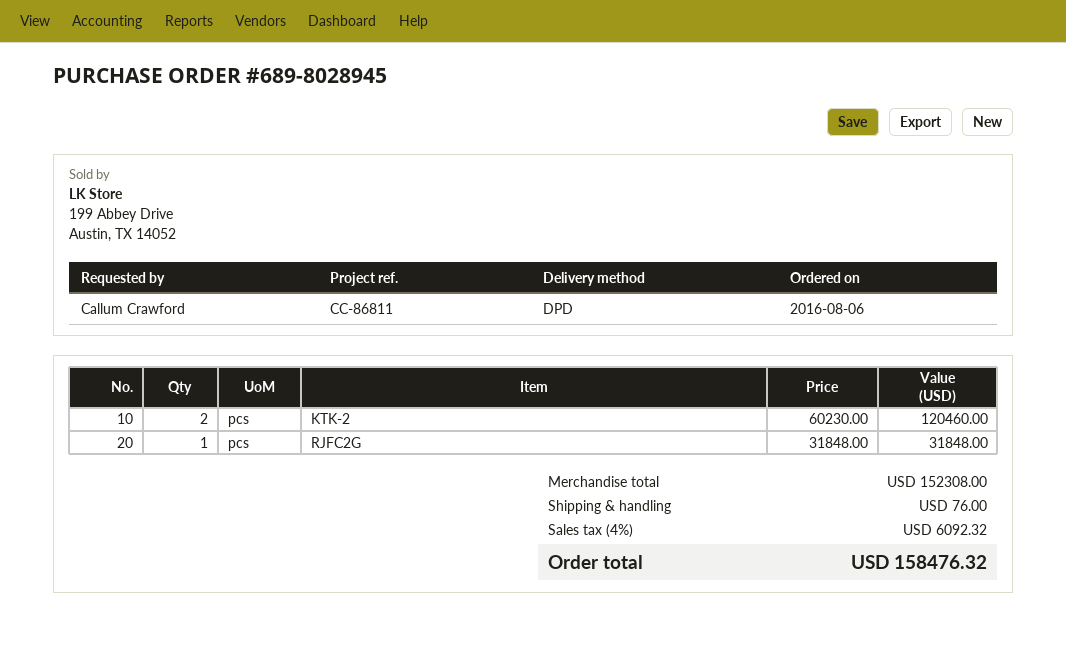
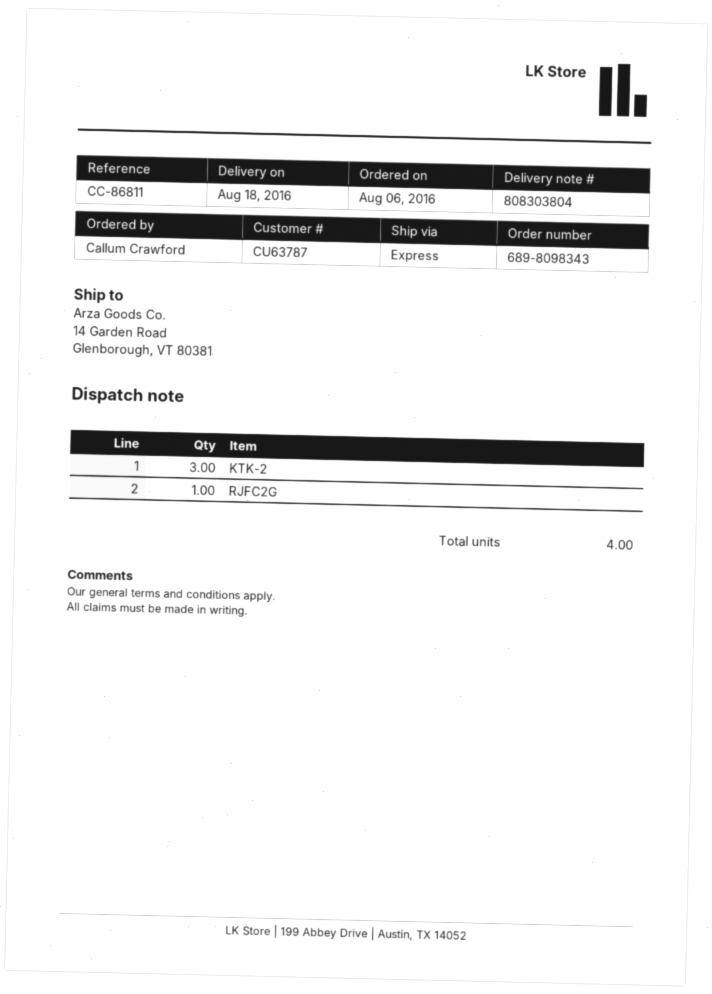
order number: 689-8028945 -> 689-8098343
shipping method: DPD -> express
KTK-2: 2 -> 3

